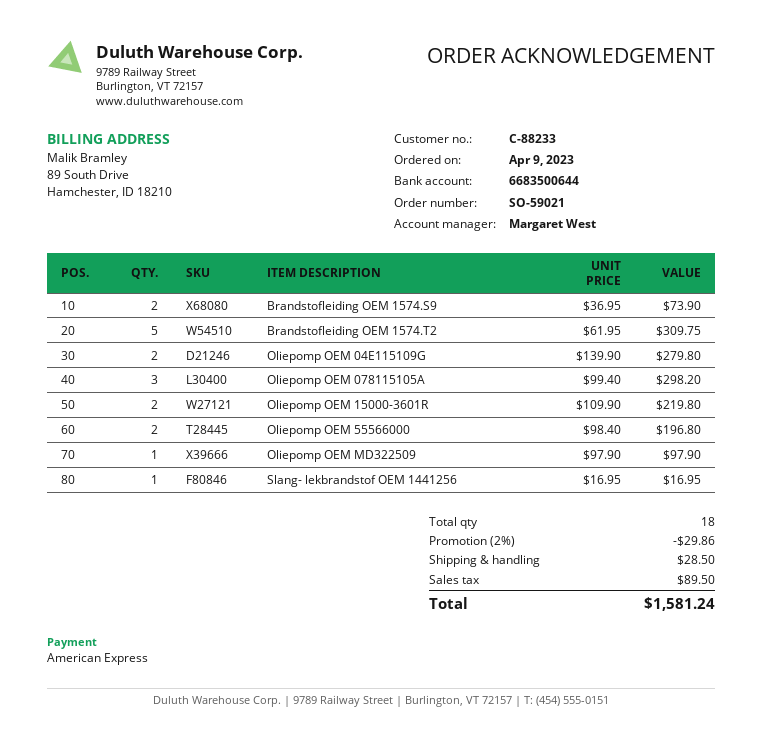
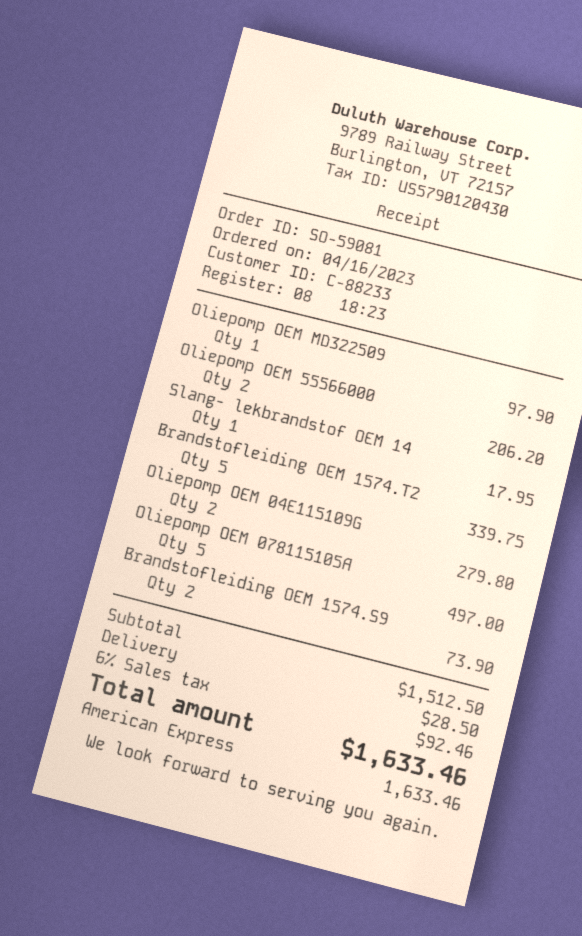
order number: SO-59021 -> SO-59081
order date: 2023-04-09 -> 2023-04-16
Brandstofleiding OEM 1574.T2: 5 for 309.75 -> 5 for 339.75
Oliepomp OEM 078115105A: 3 for 298.20 -> 5 for 497.00
Oliepomp OEM 15000-3601R: 2 for 219.80 -> none
Oliepomp OEM 55566000: 2 for 196.80 -> 2 for 206.20
Slang- lekbrandstof OEM 1441256: 1 for 16.95 -> 1 for 17.95
discount: 2% = 29.86 -> none
tax: 89.50 -> 92.46
total: 1581.24 -> 1633.46

